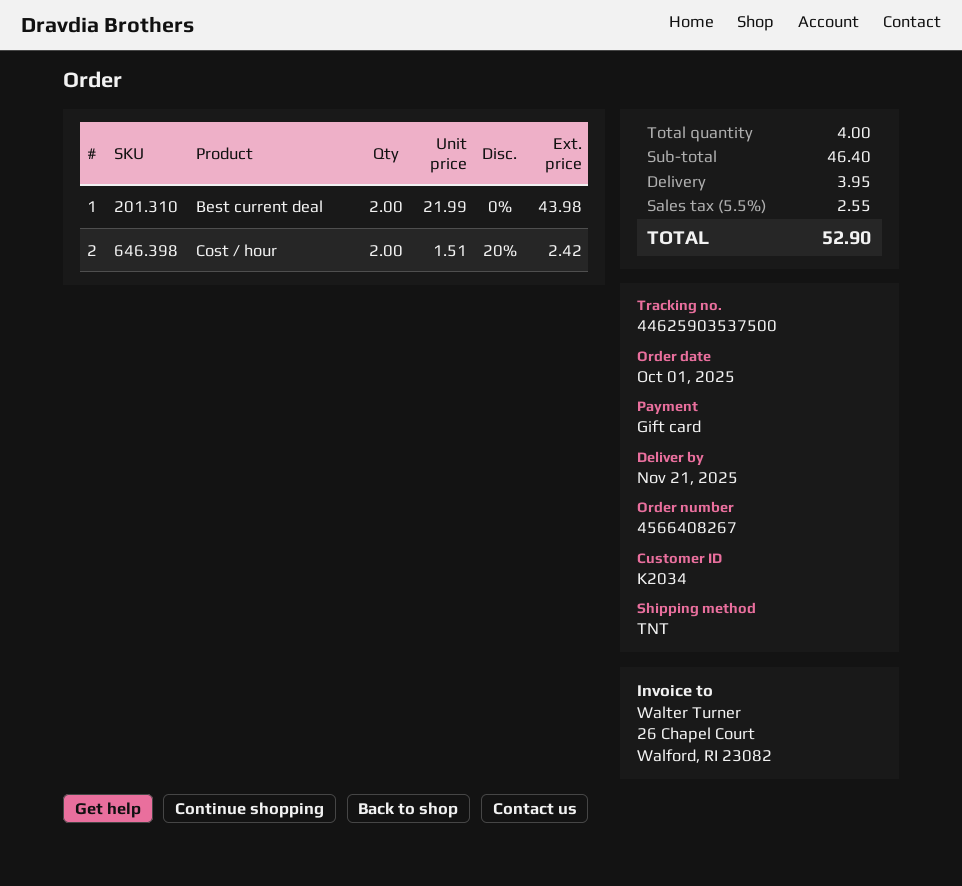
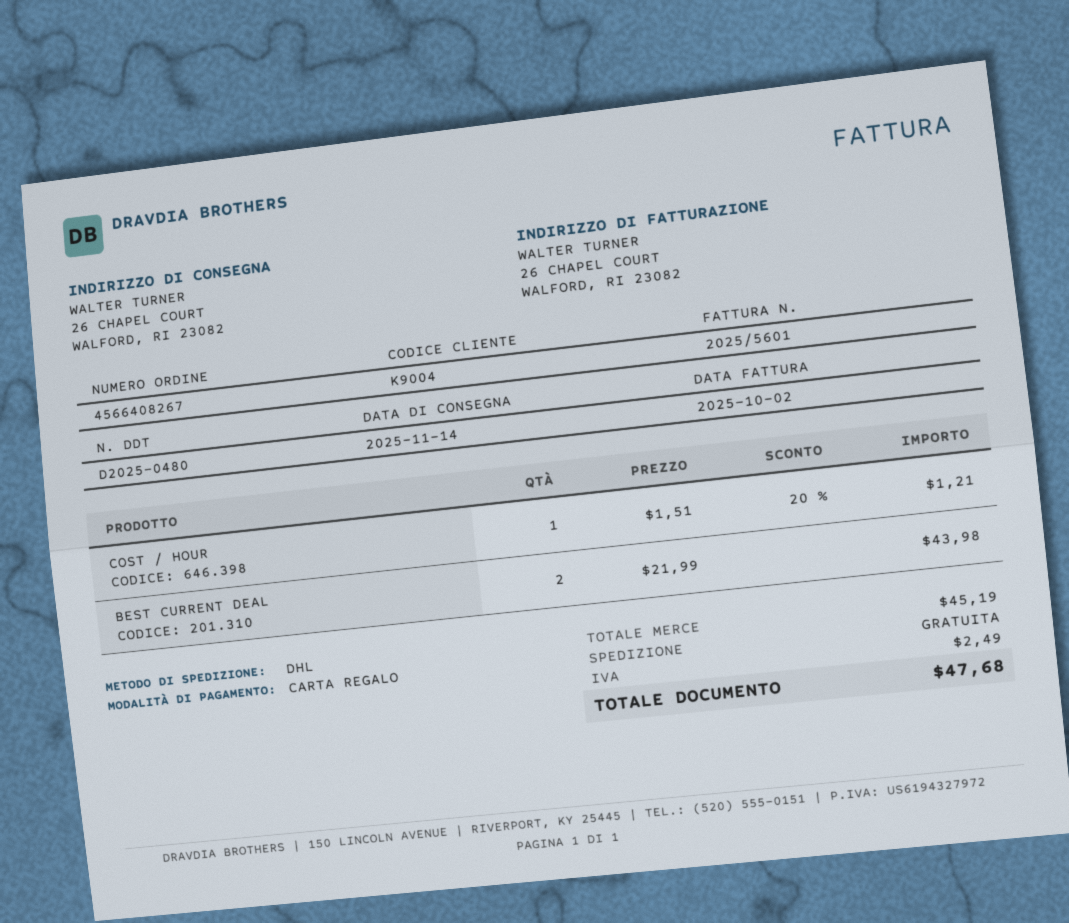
delivery date: 2025-11-21 -> 2025-11-14
customer number: K2034 -> K9004
shipping method: TNT -> DHL
Cost / hour: 2 x 1.51 - 20% = 2.42 -> 1 x 1.51 - 20% = 1.21
subtotal: 46.40 -> 45.19
shipping: 3.95 -> 0.00
tax: 2.55 -> 2.49
total: 52.90 -> 47.68

